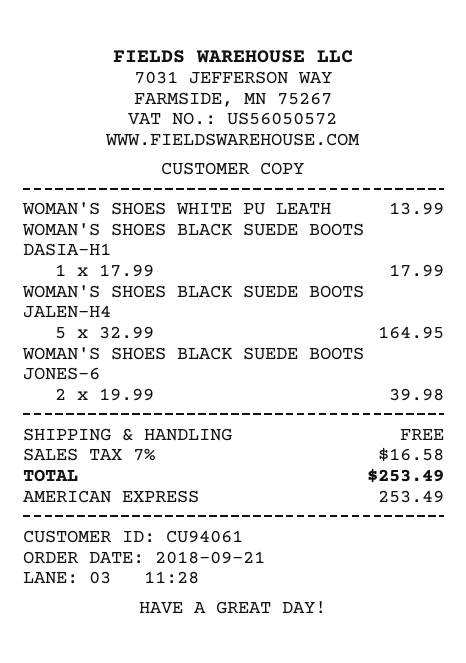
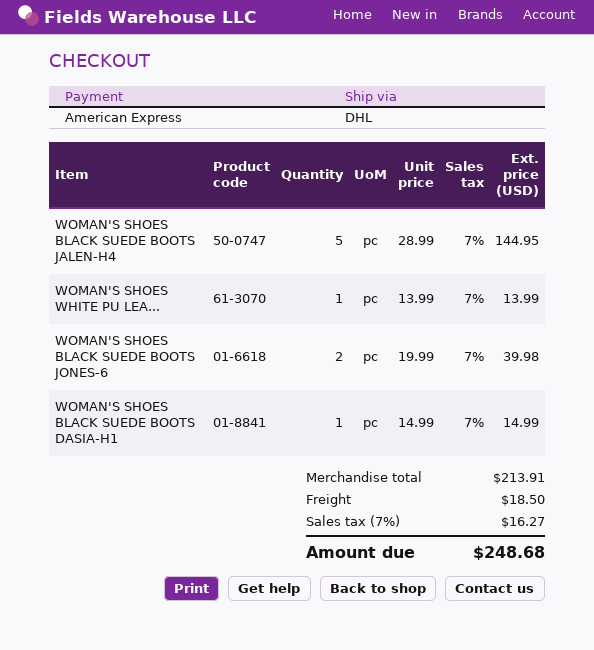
WOMAN'S SHOES BLACK SUEDE BOOTS DASIA-H1: 1 x 17.99 = 17.99 -> 1 x 14.99 = 14.99
WOMAN'S SHOES BLACK SUEDE BOOTS JALEN-H4: 5 x 32.99 = 164.95 -> 5 x 28.99 = 144.95
shipping: 0.00 -> 18.50
tax: 7% = 16.58 -> 7% = 16.27
total: 253.49 -> 248.68

